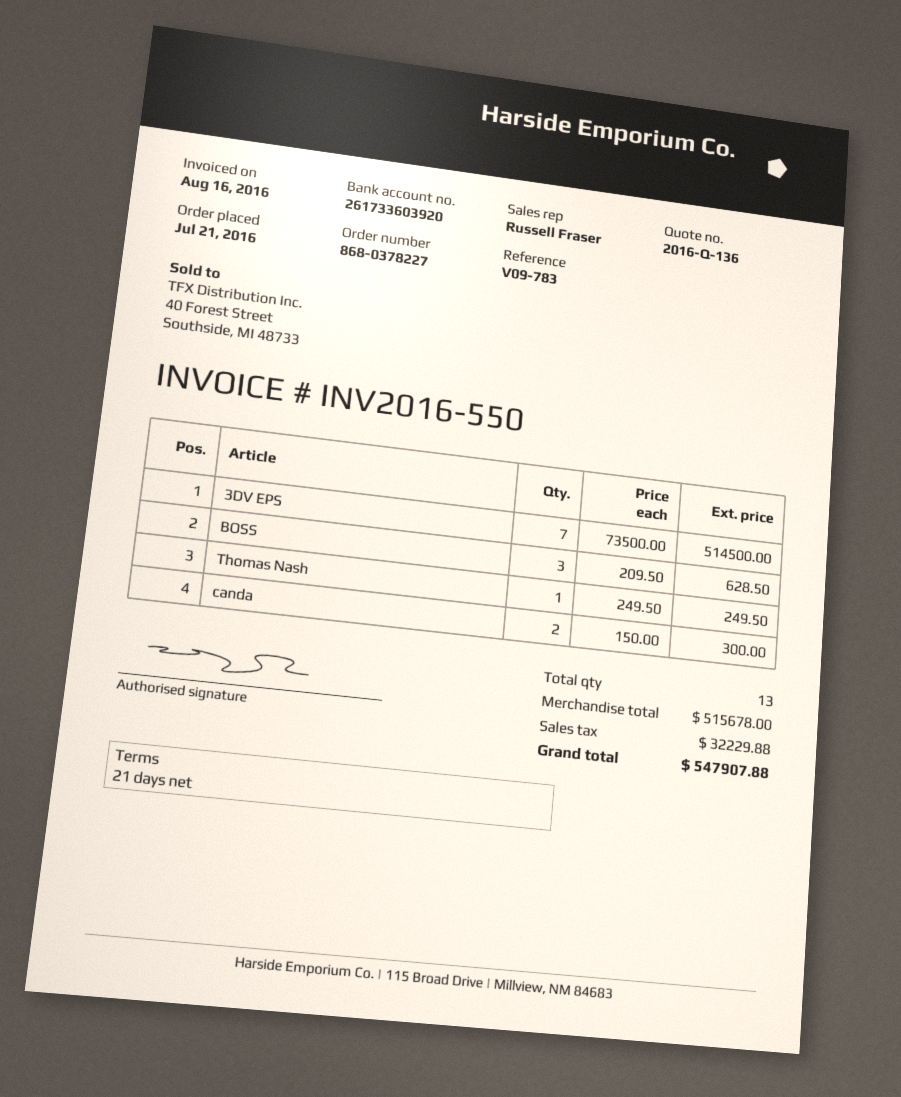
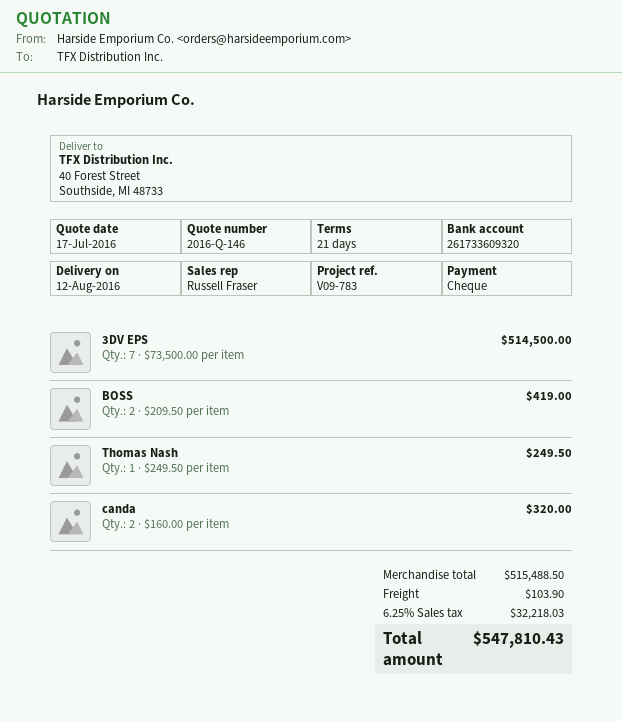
quote number: 2016-Q-136 -> 2016-Q-146
bank account: 261733603920 -> 261733609320
BOSS: 3 x 209.50 = 628.50 -> 2 x 209.50 = 419.00
canda: 2 x 150.00 = 300.00 -> 2 x 160.00 = 320.00
subtotal: 515678.00 -> 515488.50
shipping: none -> 103.90
tax: 32229.88 -> 32218.03
total: 547907.88 -> 547810.43

